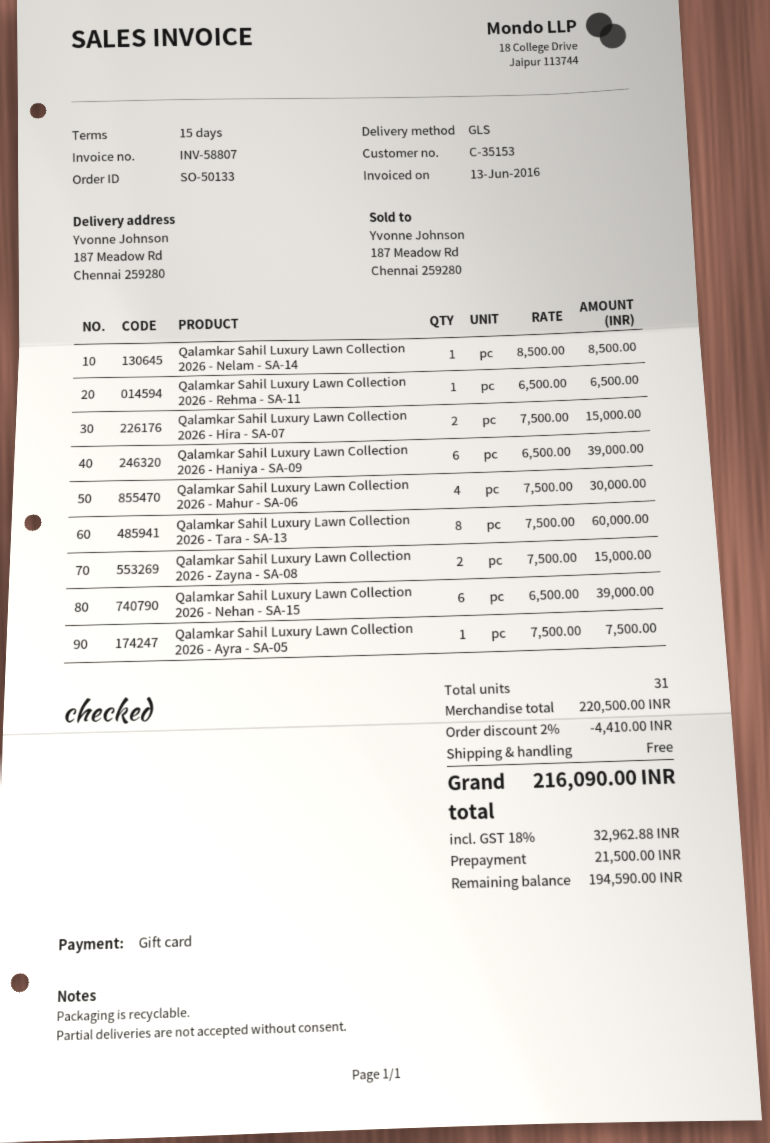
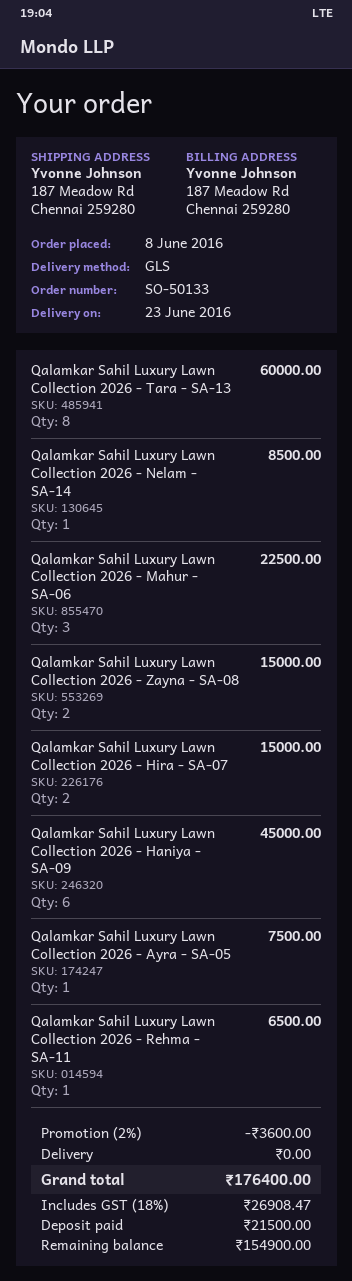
Qalamkar Sahil Luxury Lawn Collection 2026 - Haniya - SA-09: 6 for 39000.00 -> 6 for 45000.00
Qalamkar Sahil Luxury Lawn Collection 2026 - Mahur - SA-06: 4 for 30000.00 -> 3 for 22500.00
Qalamkar Sahil Luxury Lawn Collection 2026 - Nehan - SA-15: 6 for 39000.00 -> none
discount: 2% = 4410.00 -> 2% = 3600.00
tax: 18% = 32962.88 -> 18% = 26908.47
total: 216090.00 -> 176400.00
balance: 194590.00 -> 154900.00

